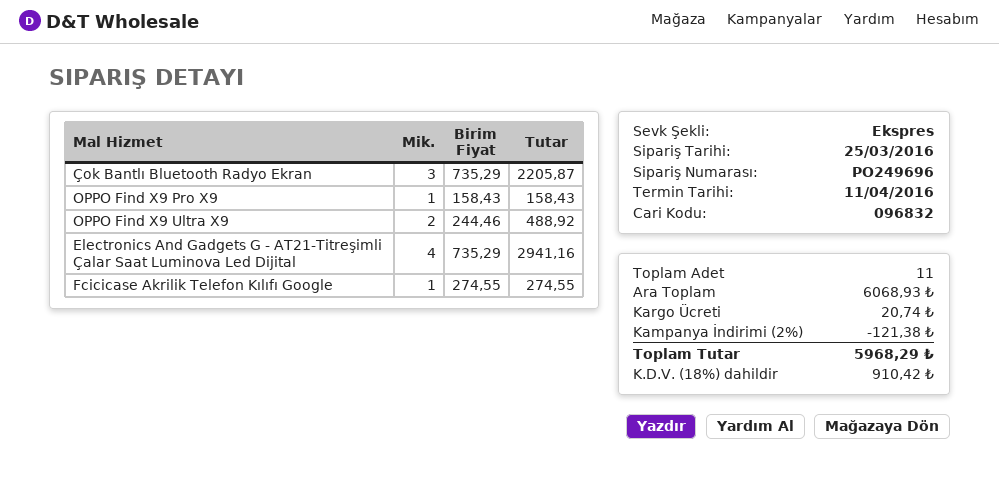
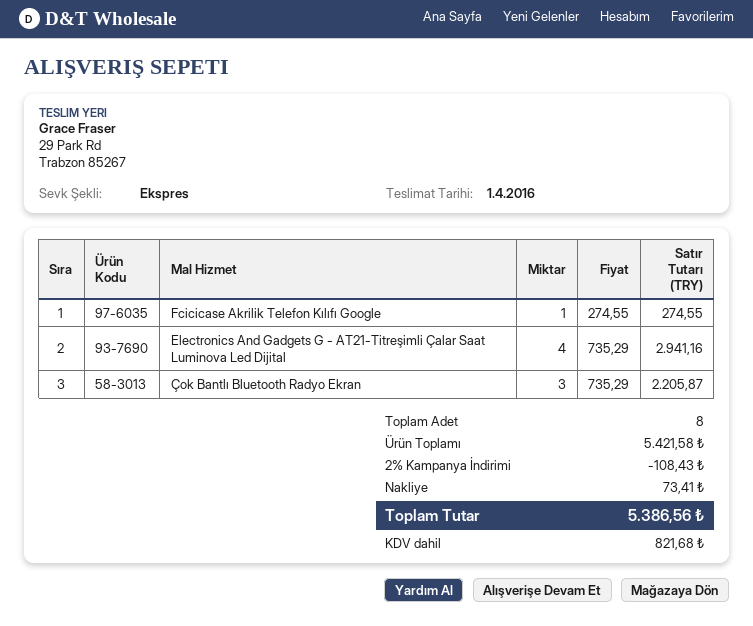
delivery date: 2016-04-11 -> 2016-04-01
OPPO Find X9 Pro X9: 1 x 158.43 = 158.43 -> none
OPPO Find X9 Ultra X9: 2 x 244.46 = 488.92 -> none
total quantity: 11 -> 8
subtotal: 6068.93 -> 5421.58
discount: 2% = 121.38 -> 2% = 108.43
shipping: 20.74 -> 73.41
tax: 910.42 -> 821.68
total: 5968.29 -> 5386.56

